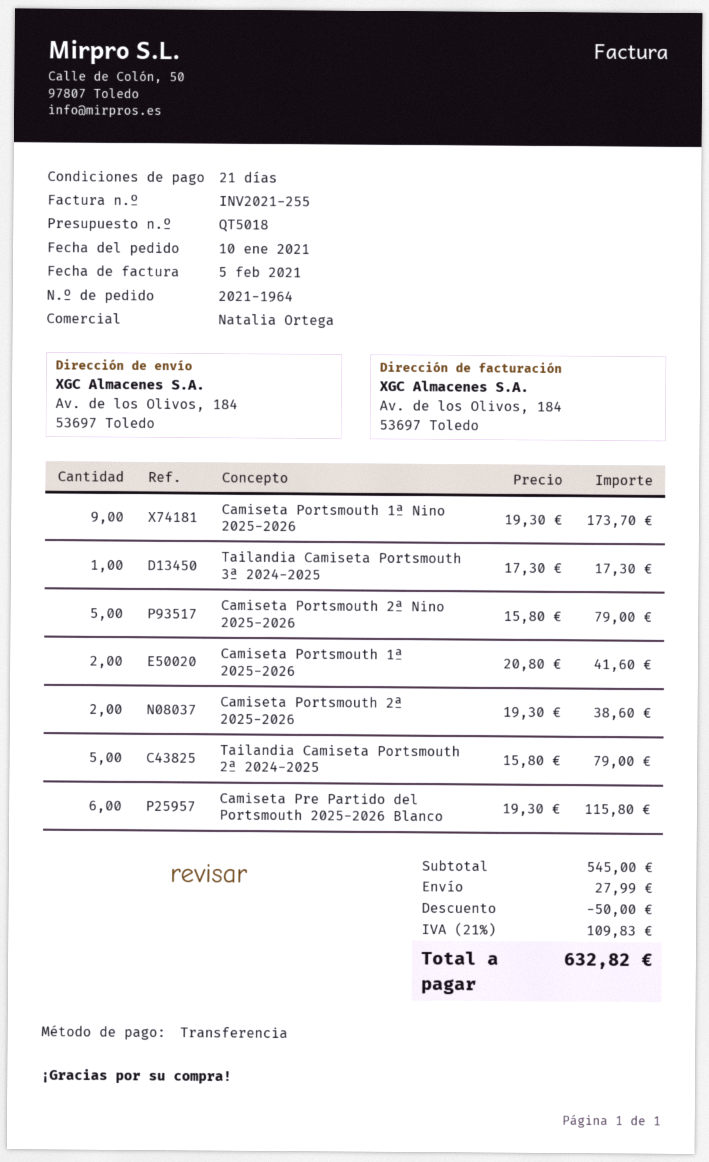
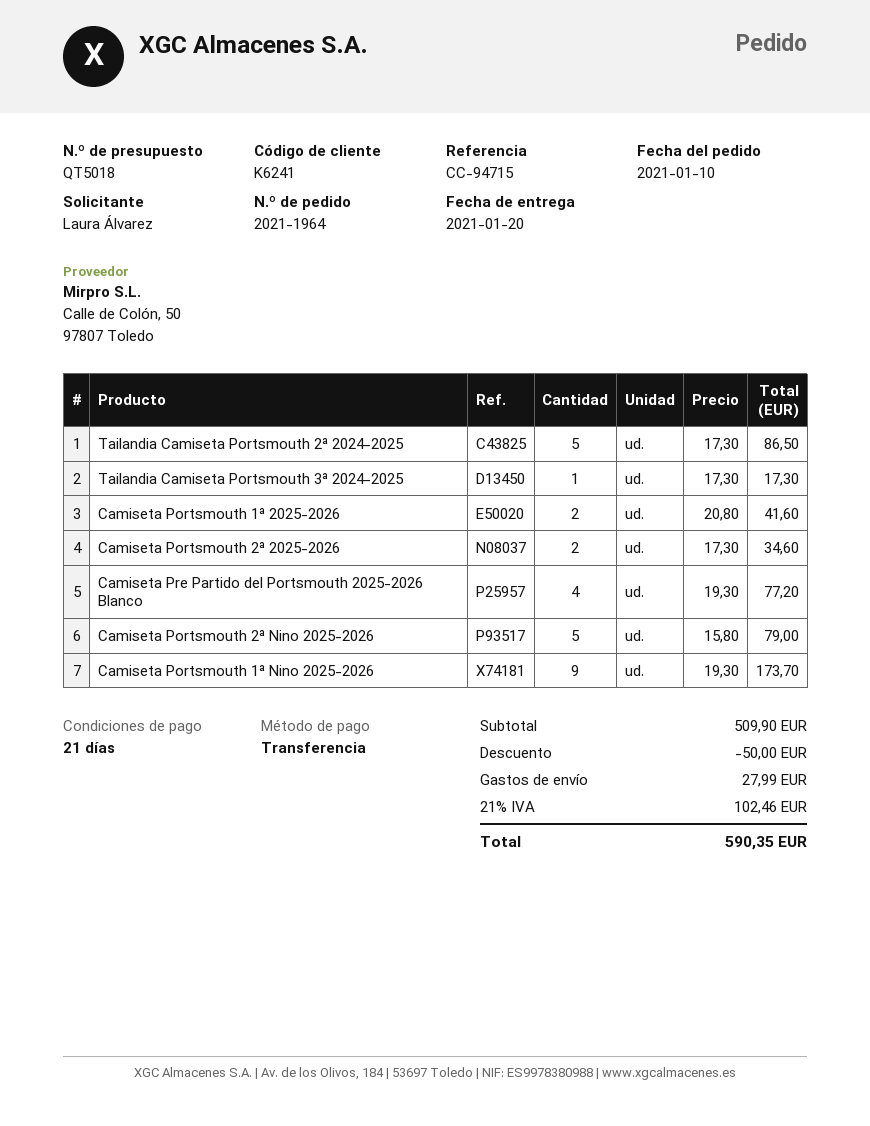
Camiseta Portsmouth 2ª 2025-2026: 2 x 19.30 = 38.60 -> 2 x 17.30 = 34.60
Tailandia Camiseta Portsmouth 2ª 2024-2025: 5 x 15.80 = 79.00 -> 5 x 17.30 = 86.50
Camiseta Pre Partido del Portsmouth 2025-2026 Blanco: 6 x 19.30 = 115.80 -> 4 x 19.30 = 77.20
subtotal: 545.00 -> 509.90
tax: 21% = 109.83 -> 21% = 102.46
total: 632.82 -> 590.35

